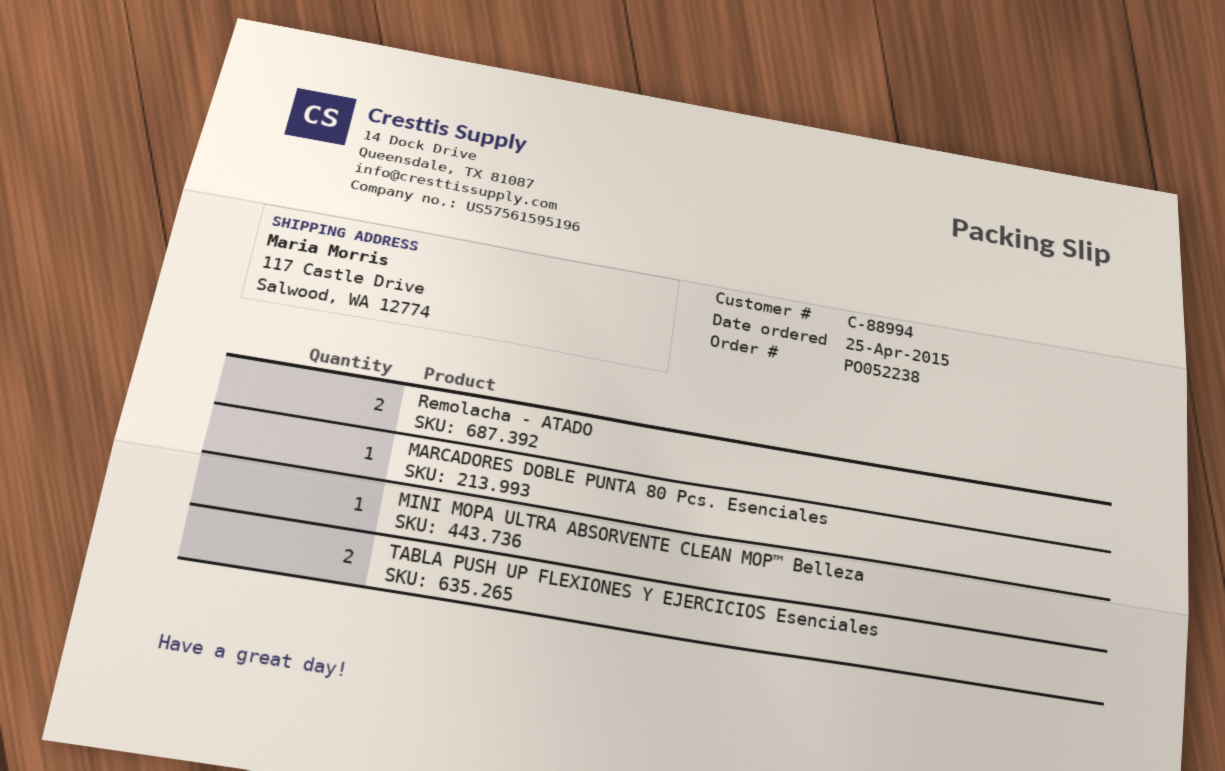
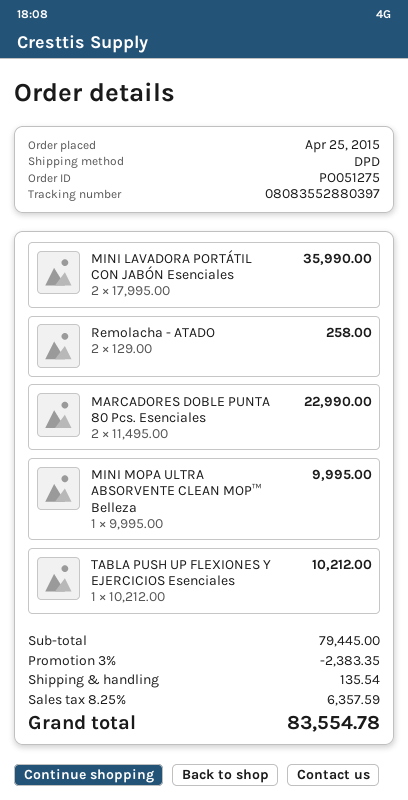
order number: PO052238 -> PO051275
MARCADORES DOBLE PUNTA 80 Pcs. Esenciales: 1 -> 2
TABLA PUSH UP FLEXIONES Y EJERCICIOS Esenciales: 2 -> 1
MINI LAVADORA PORTÁTIL CON JABÓN Esenciales: none -> 2

